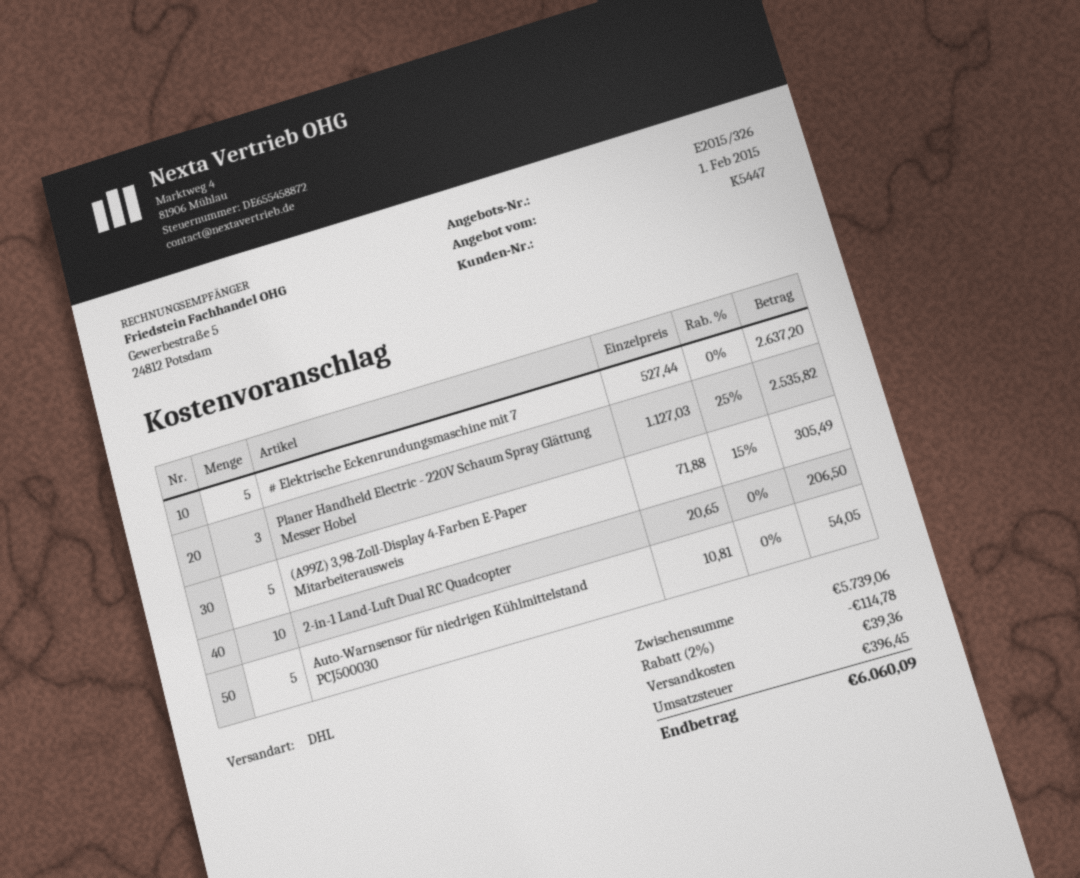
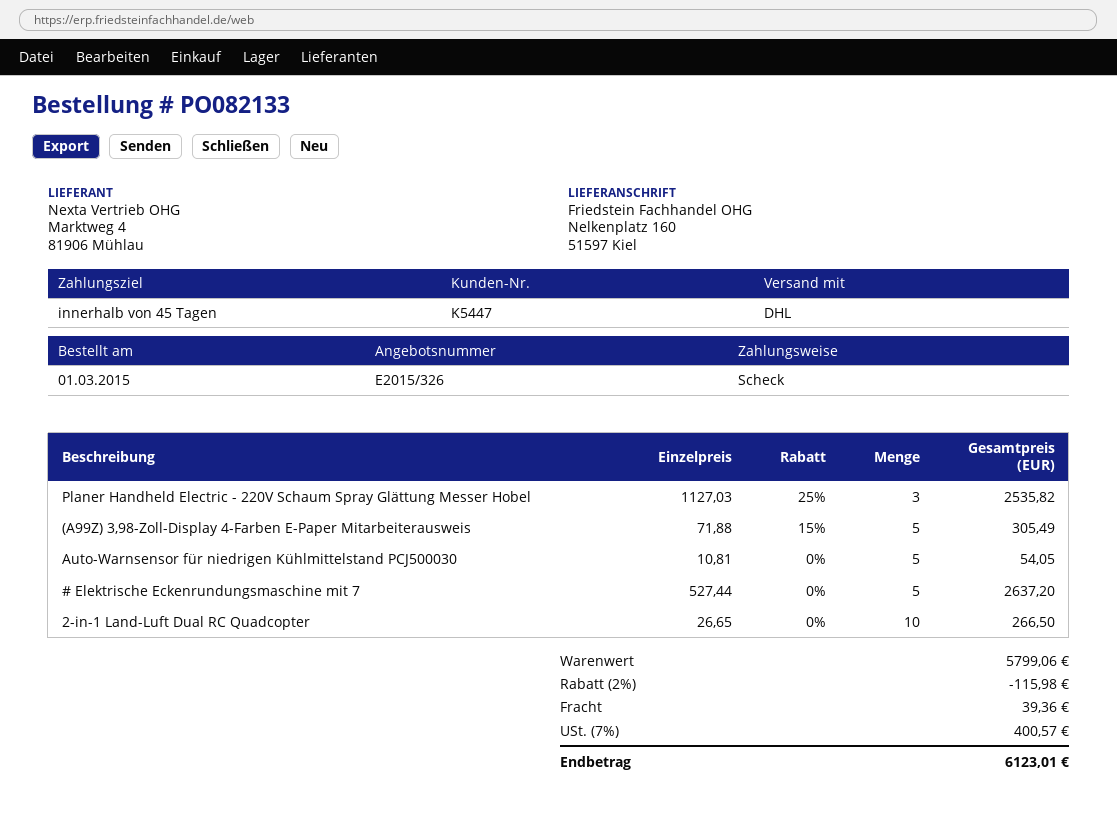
2-in-1 Land-Luft Dual RC Quadcopter: 10 x 20.65 = 206.50 -> 10 x 26.65 = 266.50
subtotal: 5739.06 -> 5799.06
discount: 2% = 114.78 -> 2% = 115.98
tax: 396.45 -> 400.57
total: 6060.09 -> 6123.01

